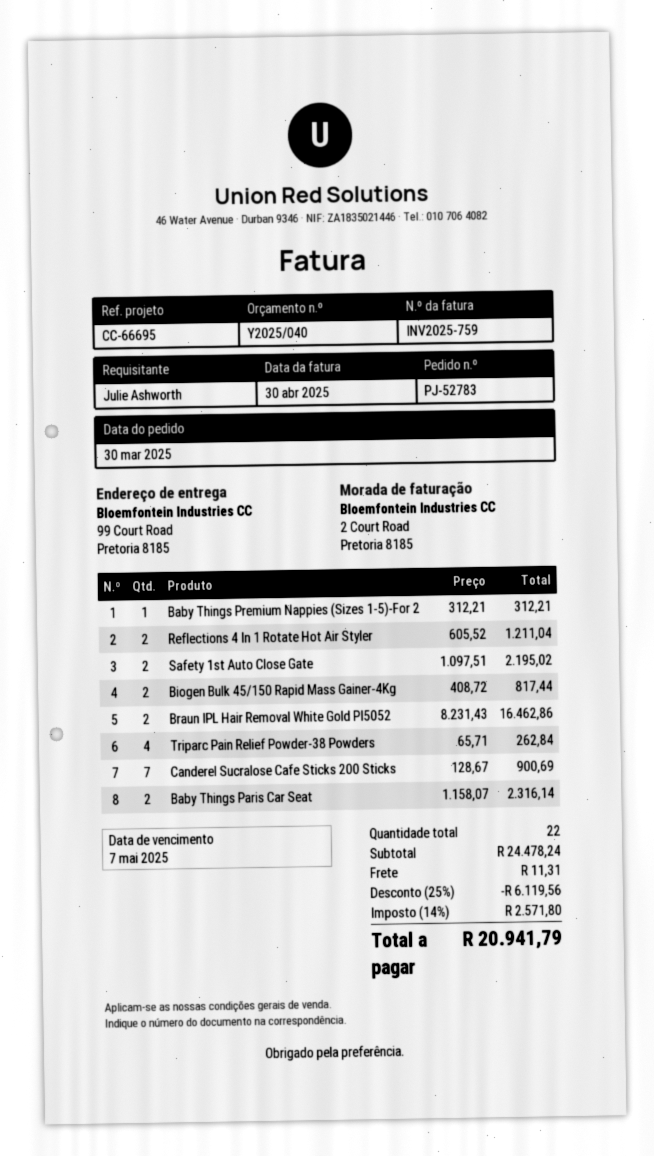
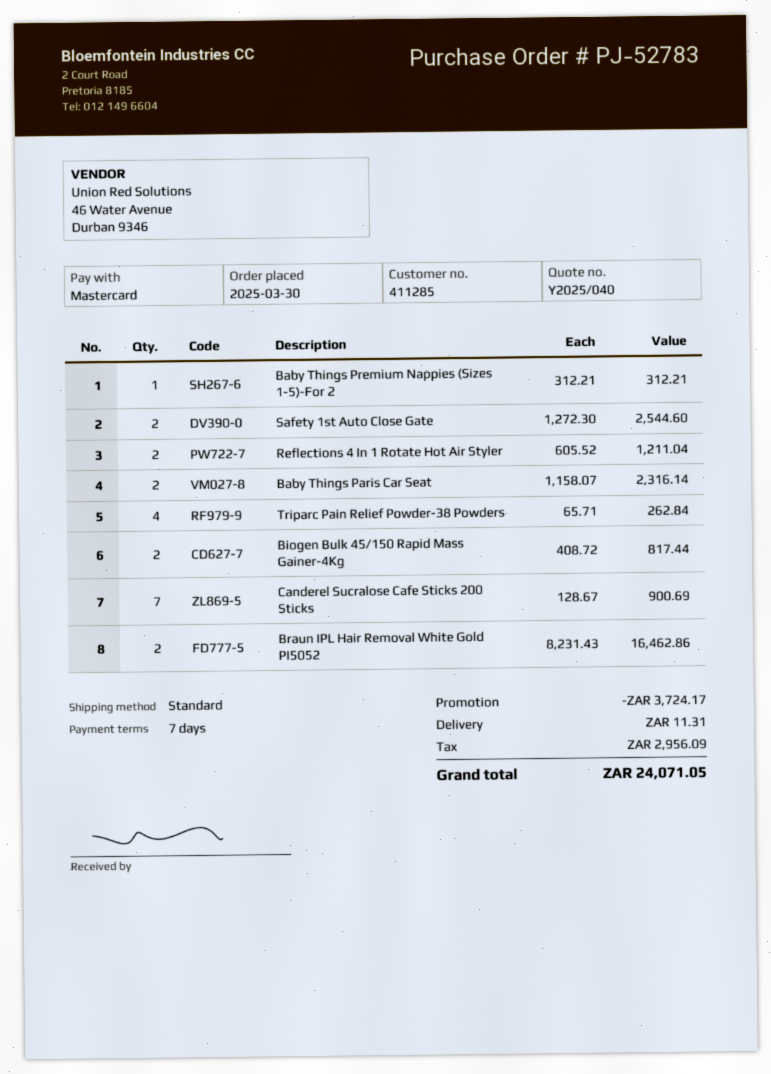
Safety 1st Auto Close Gate: 2 x 1097.51 = 2195.02 -> 2 x 1272.30 = 2544.60
discount: 6119.56 -> 3724.17
tax: 2571.80 -> 2956.09
total: 20941.79 -> 24071.05

